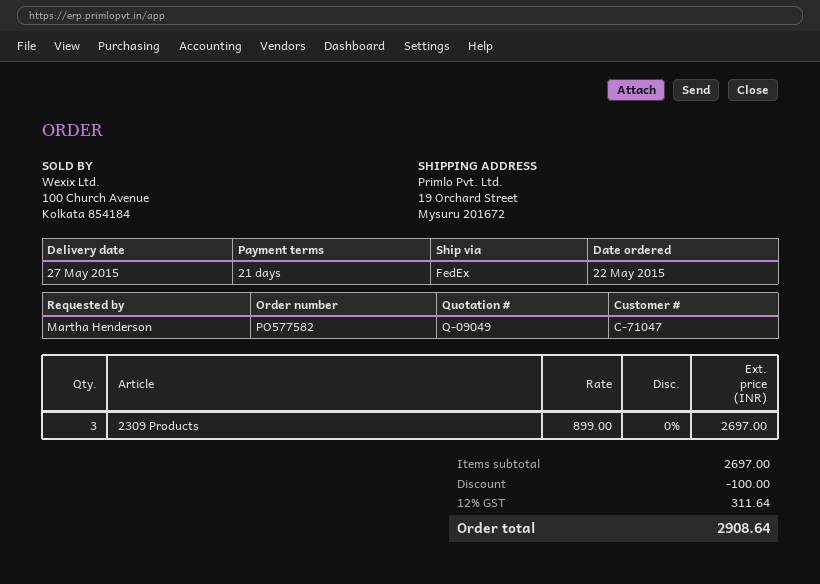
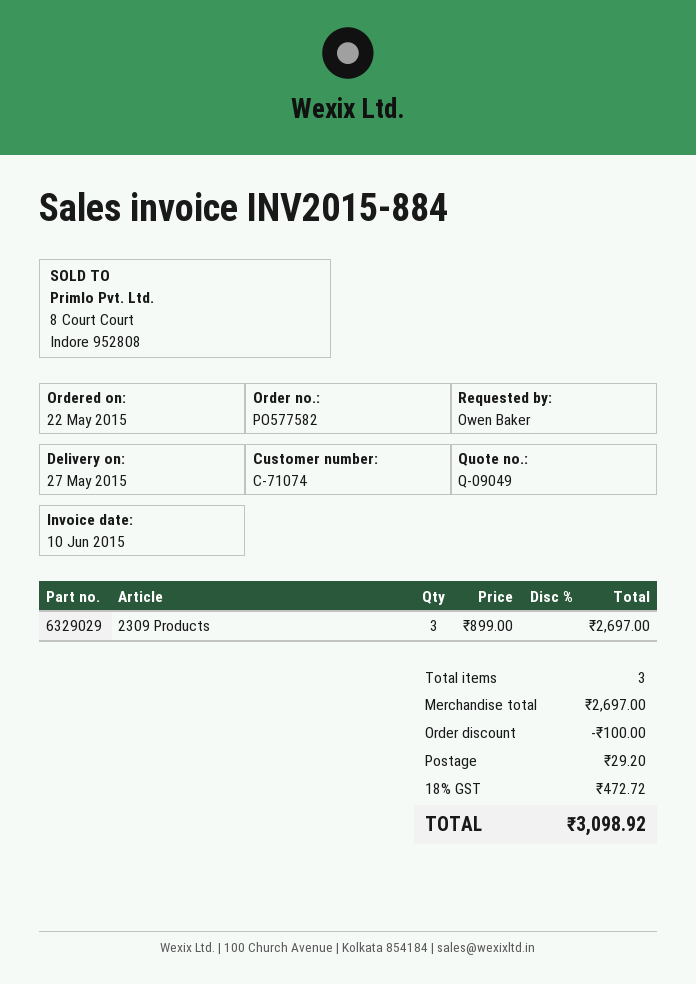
customer number: C-71047 -> C-71074
ordered by: Martha Henderson -> Owen Baker
shipping: none -> 29.20
tax: 12% = 311.64 -> 18% = 472.72
total: 2908.64 -> 3098.92

